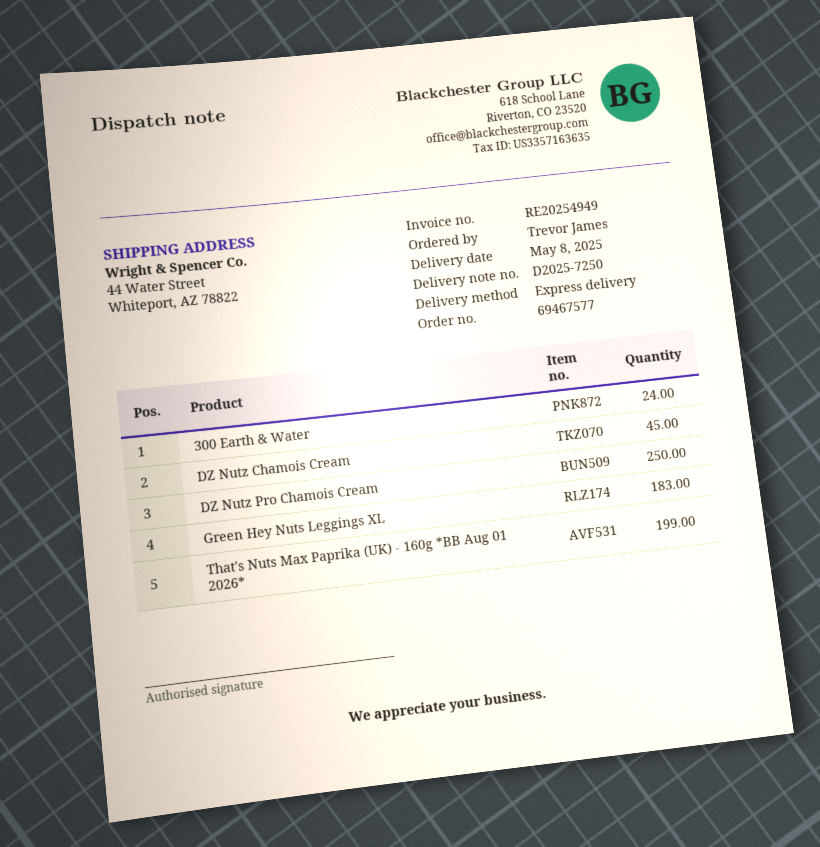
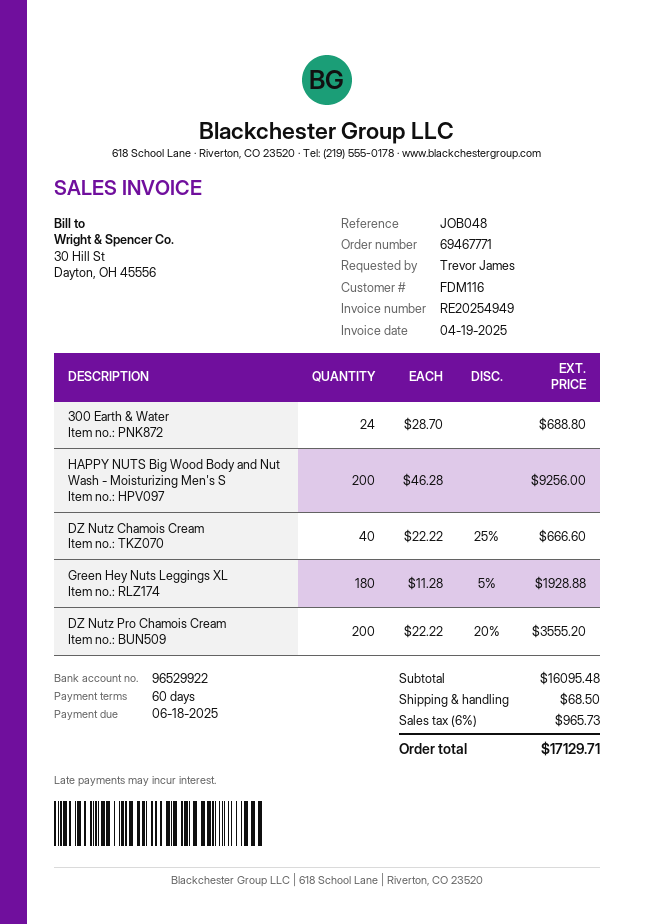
order number: 69467577 -> 69467771
DZ Nutz Chamois Cream: 45 -> 40
DZ Nutz Pro Chamois Cream: 250 -> 200
Green Hey Nuts Leggings XL: 183 -> 180
That's Nuts Max Paprika (UK) - 160g *BB Aug 01 2026*: 199 -> none
HAPPY NUTS Big Wood Body and Nut Wash - Moisturizing Men's S: none -> 200

